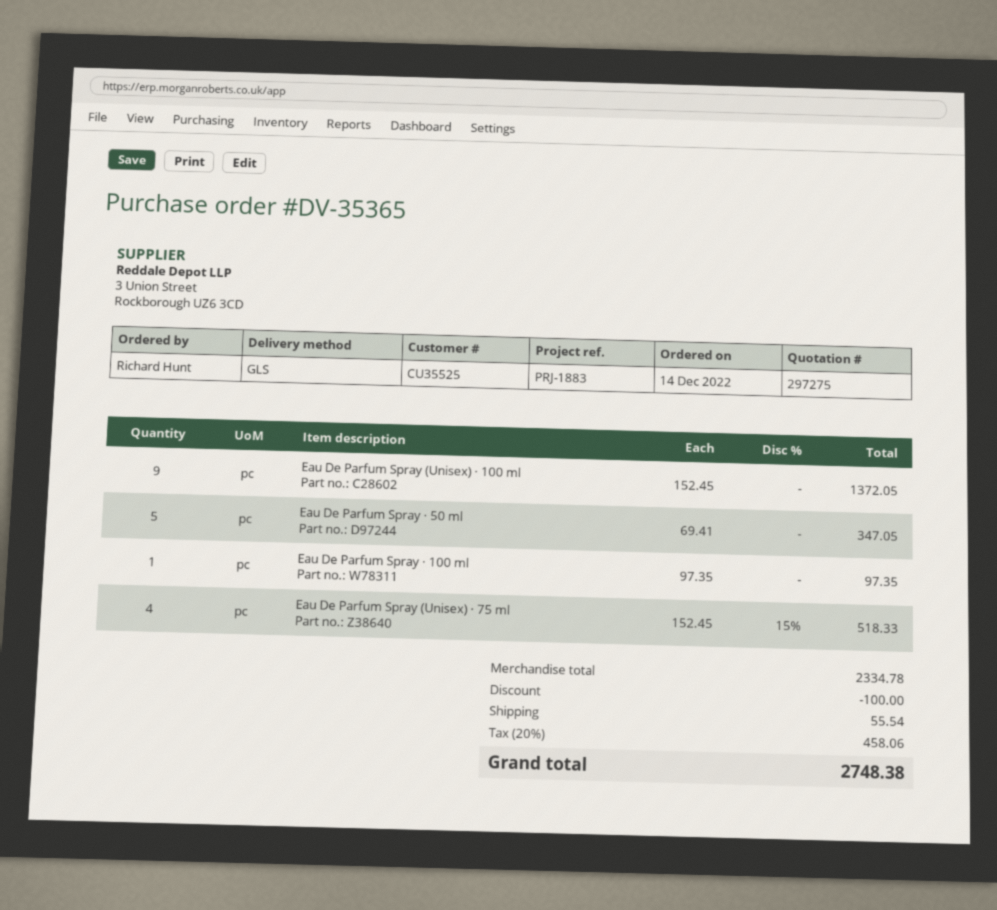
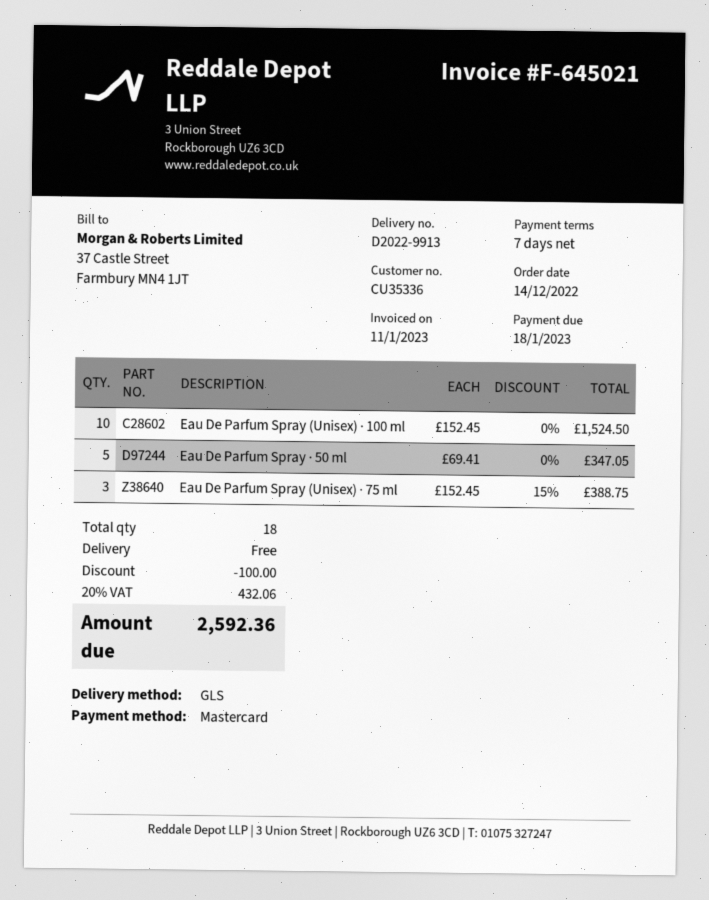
customer number: CU35525 -> CU35336
Eau De Parfum Spray (Unisex) · 100 ml: 9 x 152.45 = 1372.05 -> 10 x 152.45 = 1524.50
Eau De Parfum Spray · 100 ml: 1 x 97.35 = 97.35 -> none
Eau De Parfum Spray (Unisex) · 75 ml: 4 x 152.45 - 15% = 518.33 -> 3 x 152.45 - 15% = 388.75
shipping: 55.54 -> 0.00
tax: 20% = 458.06 -> 20% = 432.06
total: 2748.38 -> 2592.36

